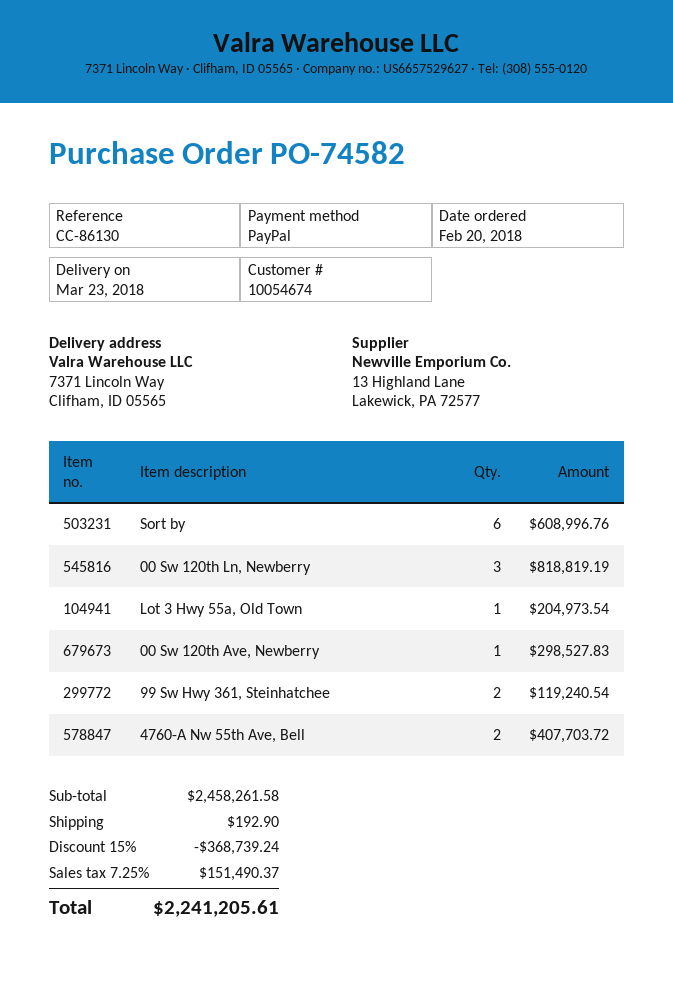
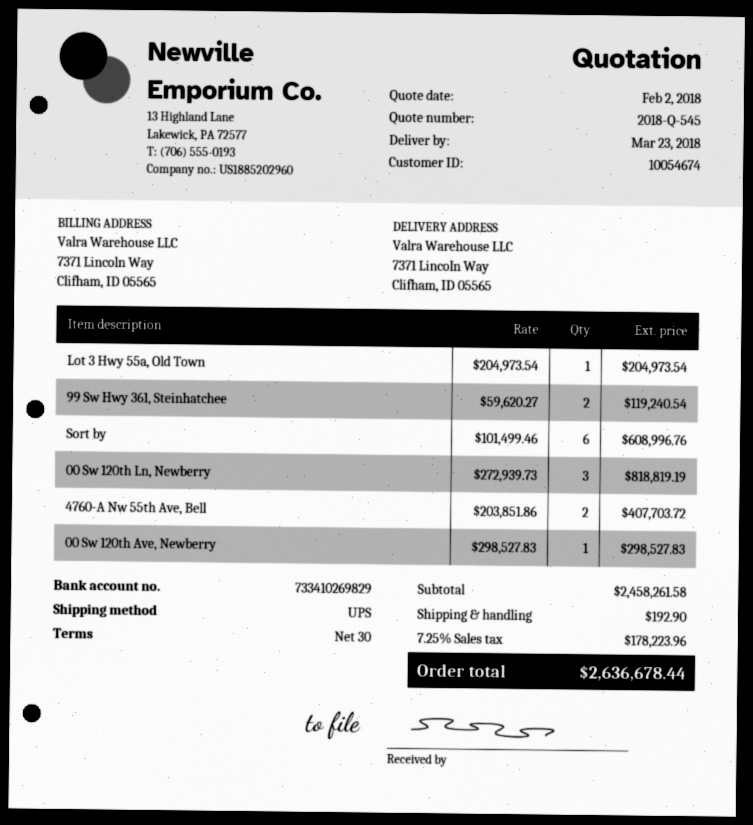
discount: 15% = 368739.24 -> none
tax: 7.25% = 151490.37 -> 7.25% = 178223.96
total: 2241205.61 -> 2636678.44

